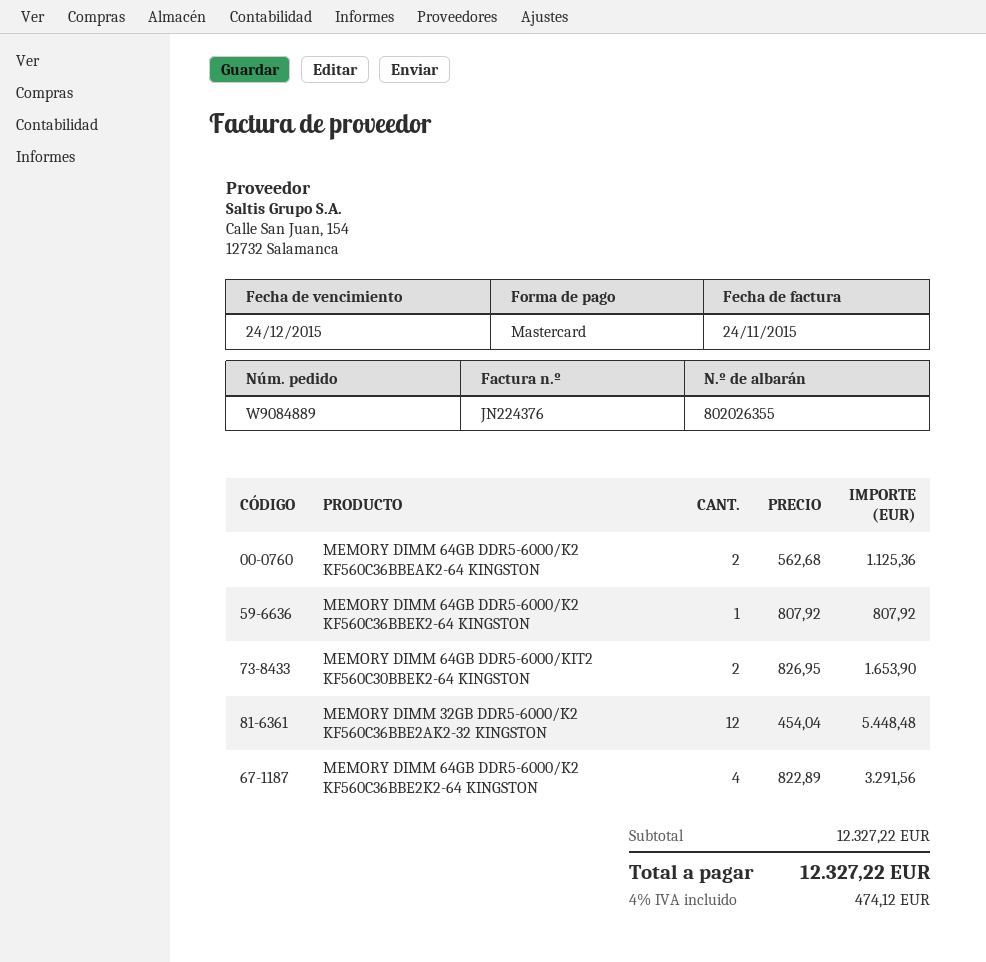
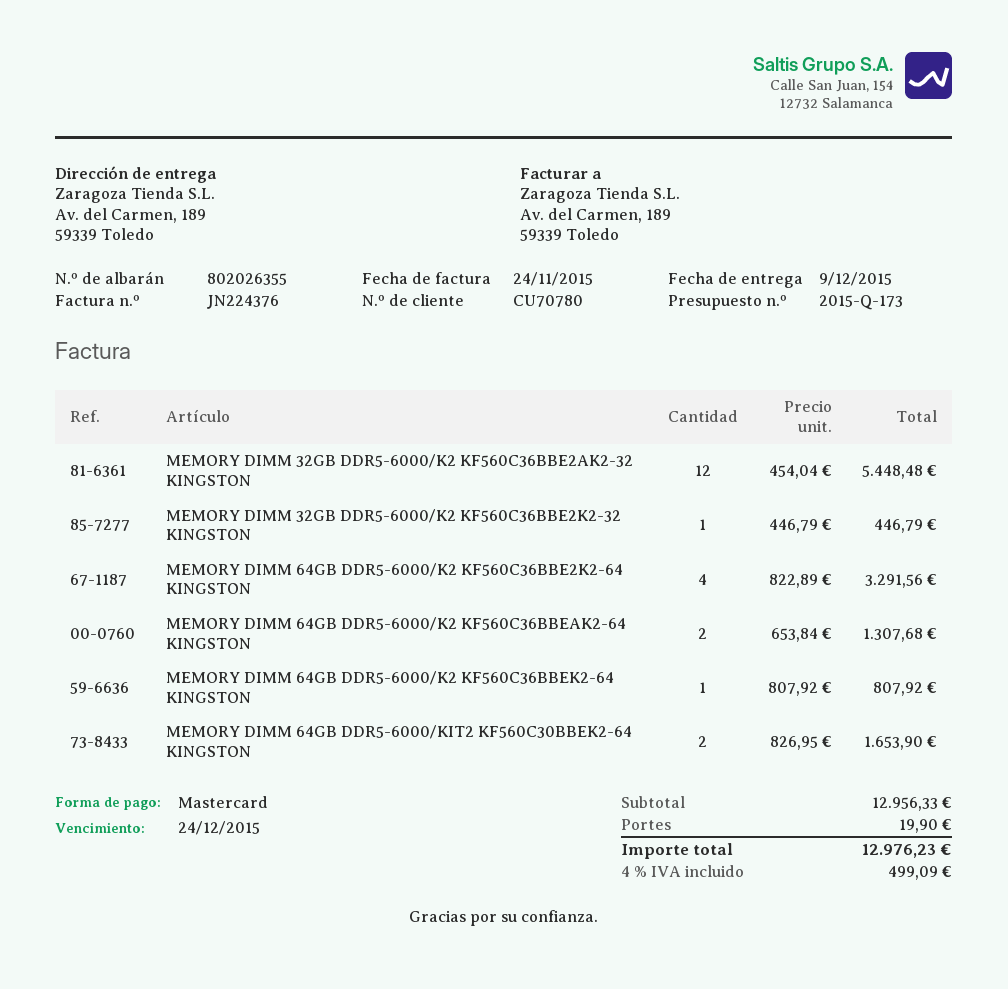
MEMORY DIMM 64GB DDR5-6000/K2 KF560C36BBEAK2-64 KINGSTON: 2 x 562.68 = 1125.36 -> 2 x 653.84 = 1307.68
MEMORY DIMM 32GB DDR5-6000/K2 KF560C36BBE2K2-32 KINGSTON: none -> 1 x 446.79 = 446.79
subtotal: 12327.22 -> 12956.33
shipping: none -> 19.90
tax: 4% = 474.12 -> 4% = 499.09
total: 12327.22 -> 12976.23

